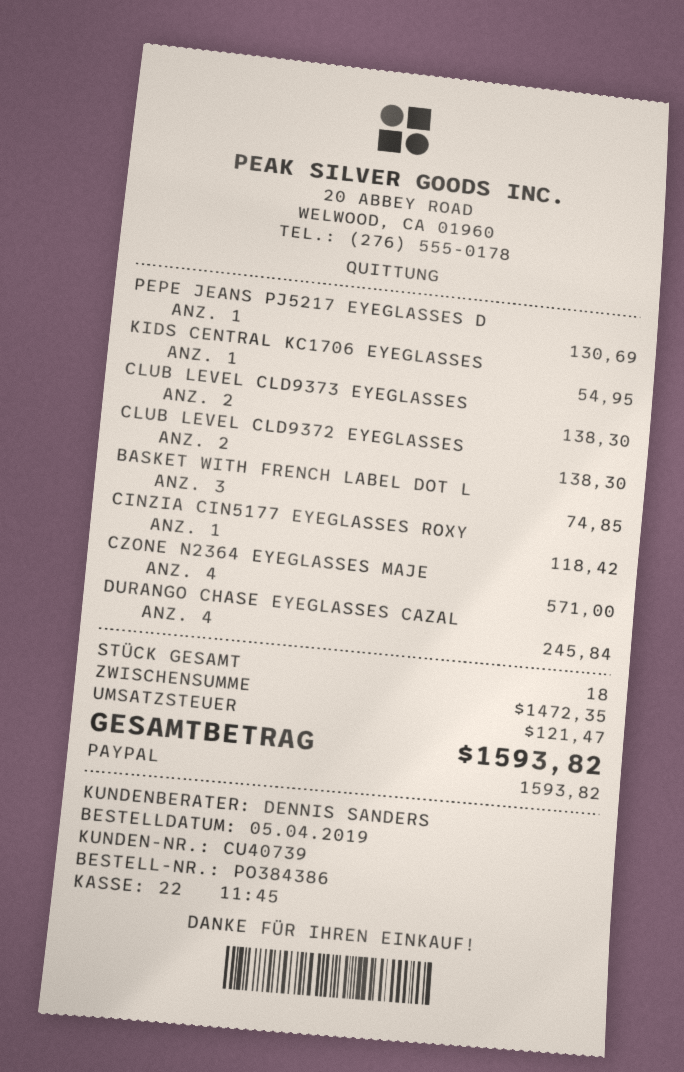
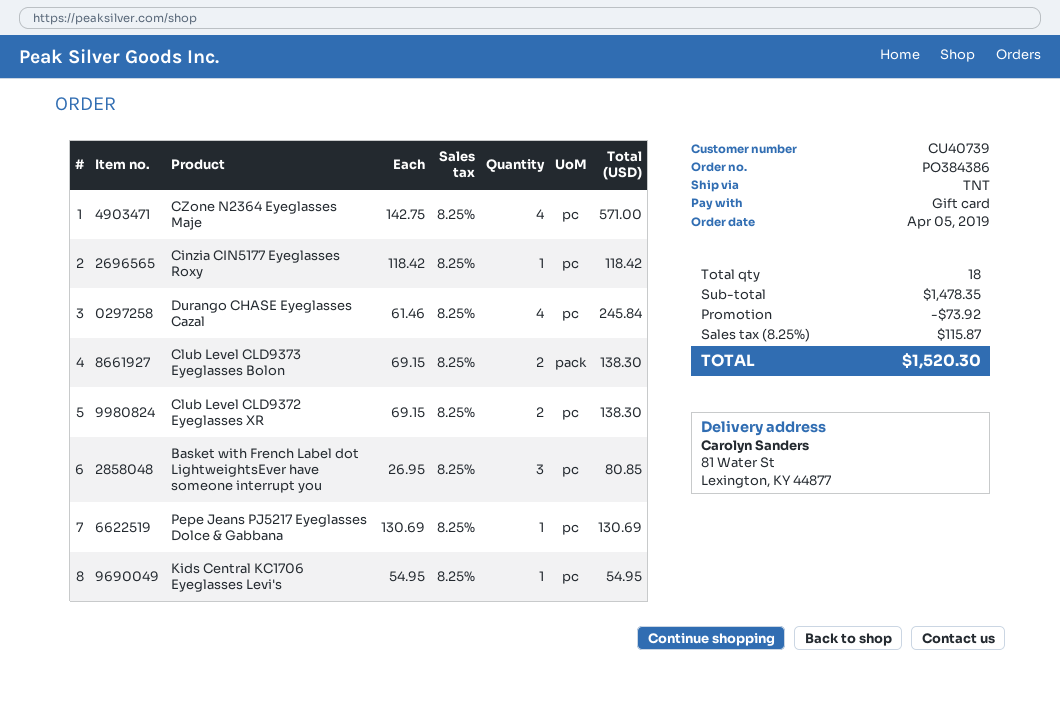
payment method: PayPal -> gift card
BASKET WITH FRENCH LABEL DOT L: 3 for 74.85 -> 3 for 80.85
subtotal: 1472.35 -> 1478.35
discount: none -> 73.92
tax: 121.47 -> 115.87
total: 1593.82 -> 1520.30

